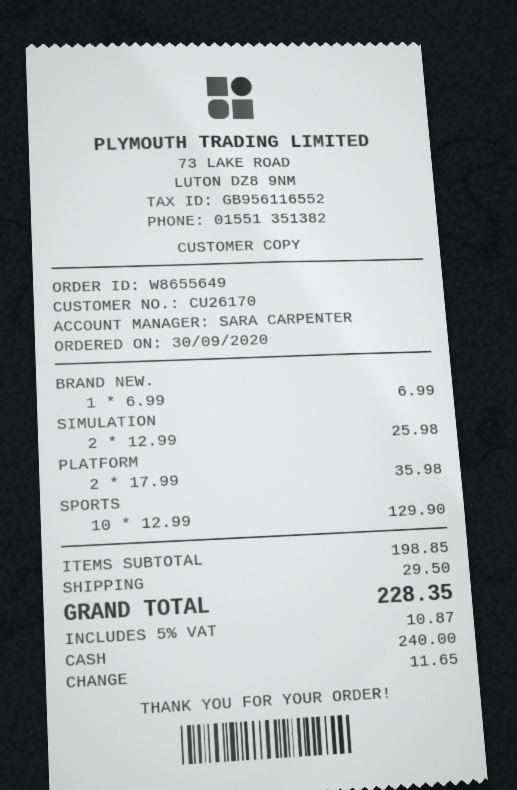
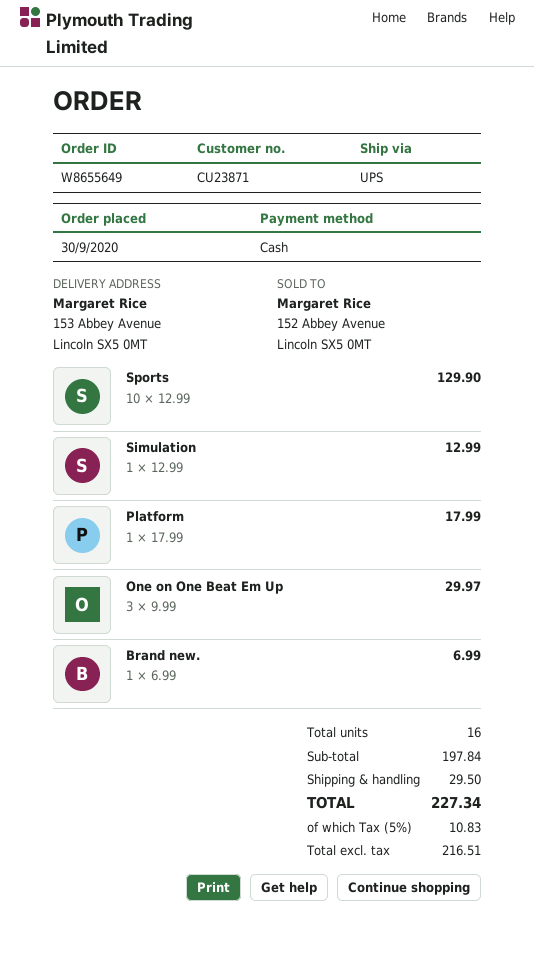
customer number: CU26170 -> CU23871
SIMULATION: 2 x 12.99 = 25.98 -> 1 x 12.99 = 12.99
PLATFORM: 2 x 17.99 = 35.98 -> 1 x 17.99 = 17.99
One on One Beat Em Up: none -> 3 x 9.99 = 29.97
subtotal: 198.85 -> 197.84
tax: 5% = 10.87 -> 5% = 10.83
total: 228.35 -> 227.34

